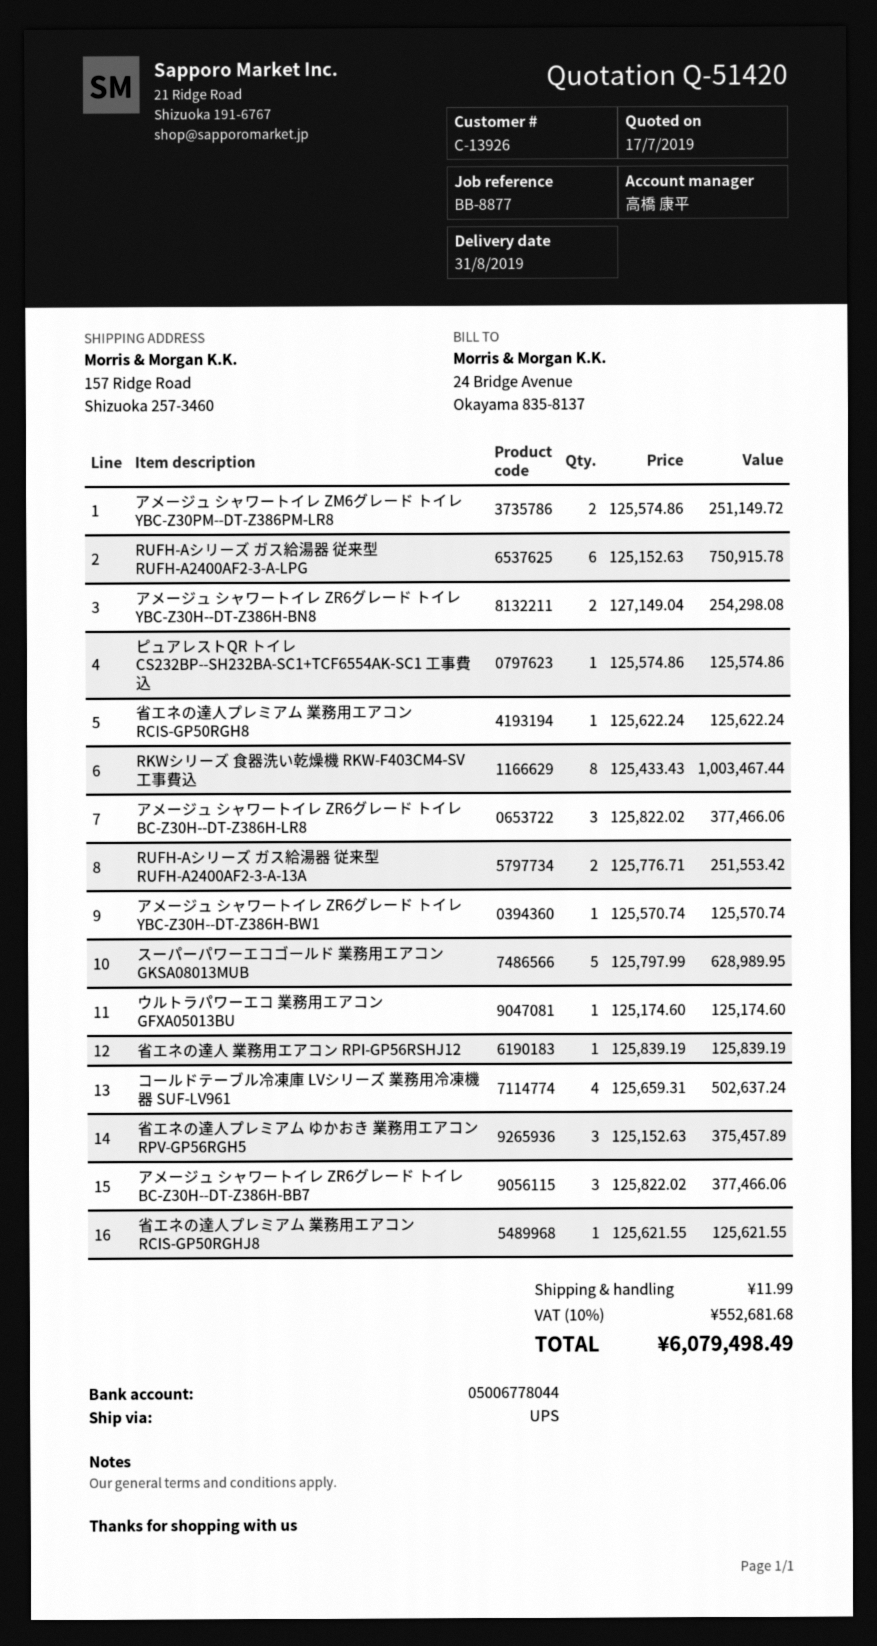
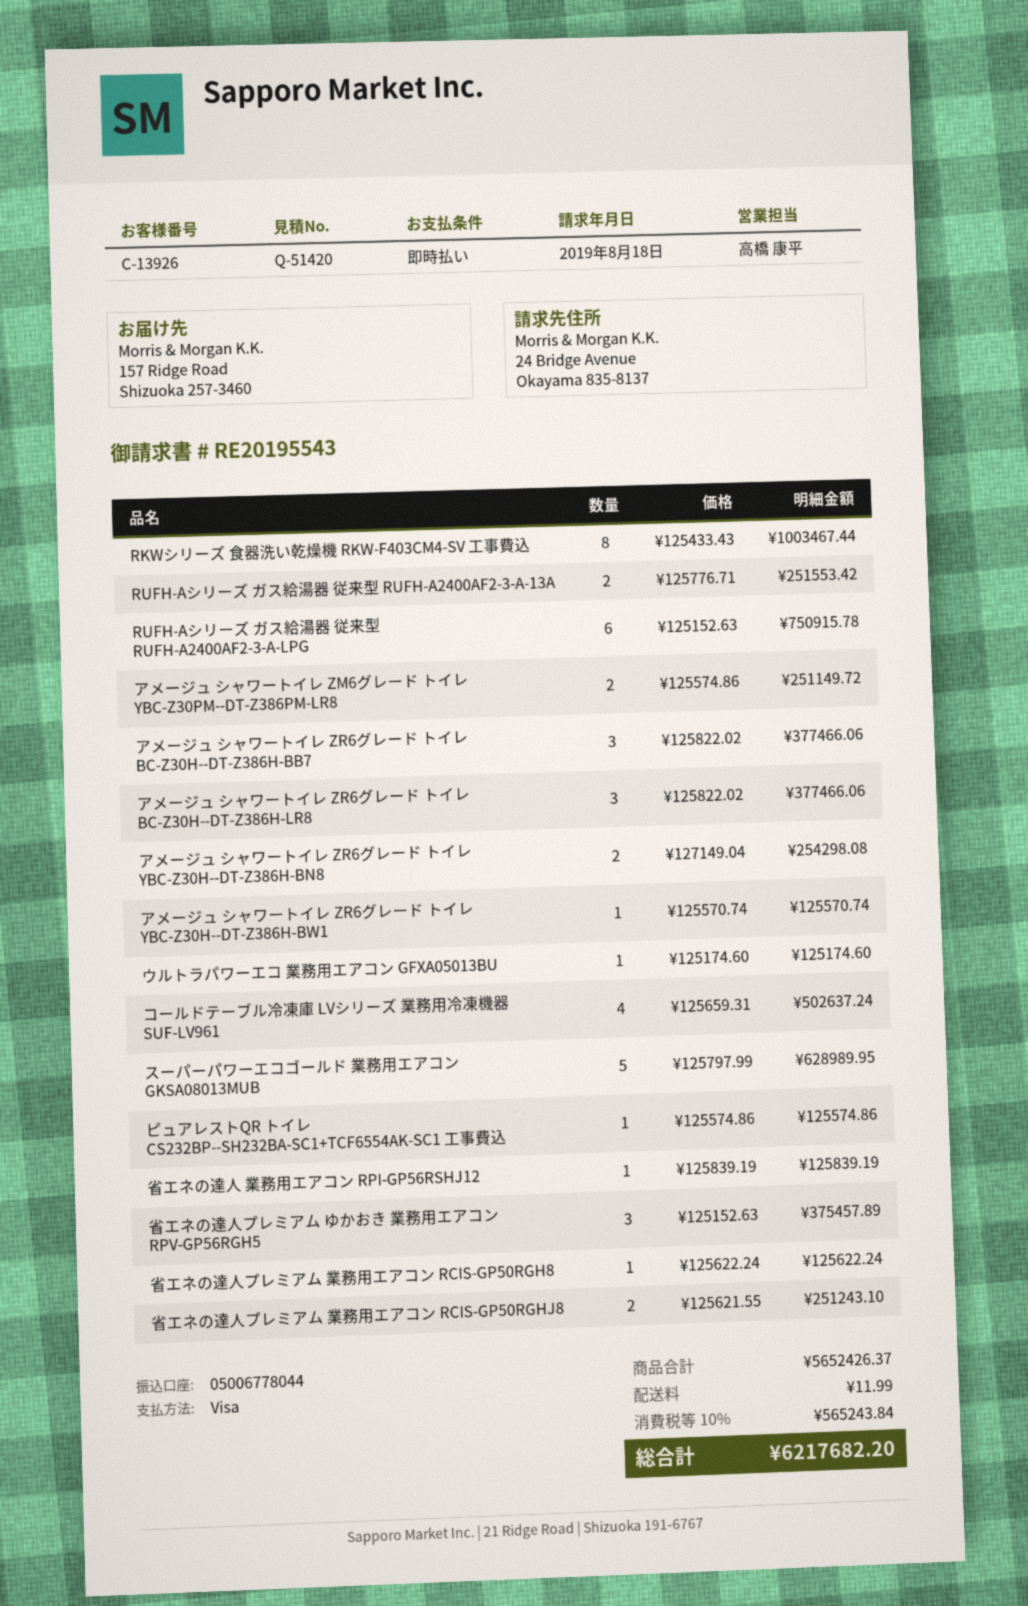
省エネの達人プレミアム 業務用エアコン RCIS-GP50RGHJ8: 1 x 125621.55 = 125621.55 -> 2 x 125621.55 = 251243.10
tax: 10% = 552681.68 -> 10% = 565243.84
total: 6079498.49 -> 6217682.20

